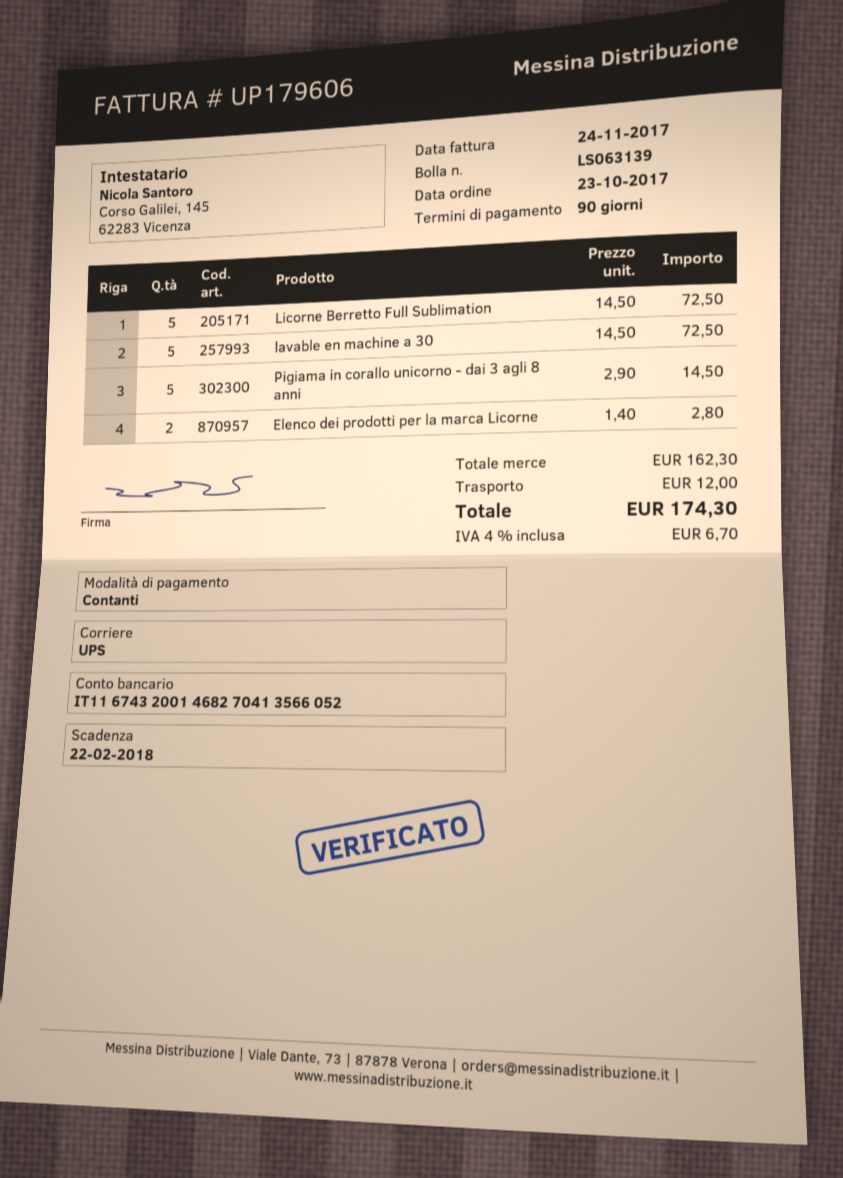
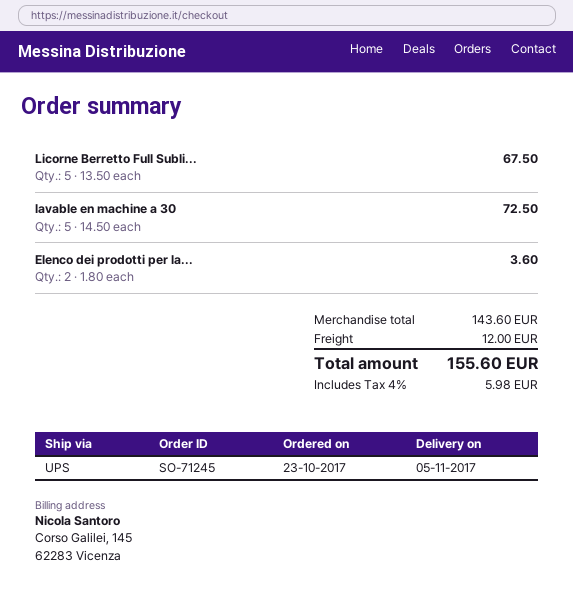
Licorne Berretto Full Sublimation: 5 x 14.50 = 72.50 -> 5 x 13.50 = 67.50
Pigiama in corallo unicorno - dai 3 agli 8 anni: 5 x 2.90 = 14.50 -> none
Elenco dei prodotti per la marca Licorne: 2 x 1.40 = 2.80 -> 2 x 1.80 = 3.60
subtotal: 162.30 -> 143.60
tax: 4% = 6.70 -> 4% = 5.98
total: 174.30 -> 155.60

